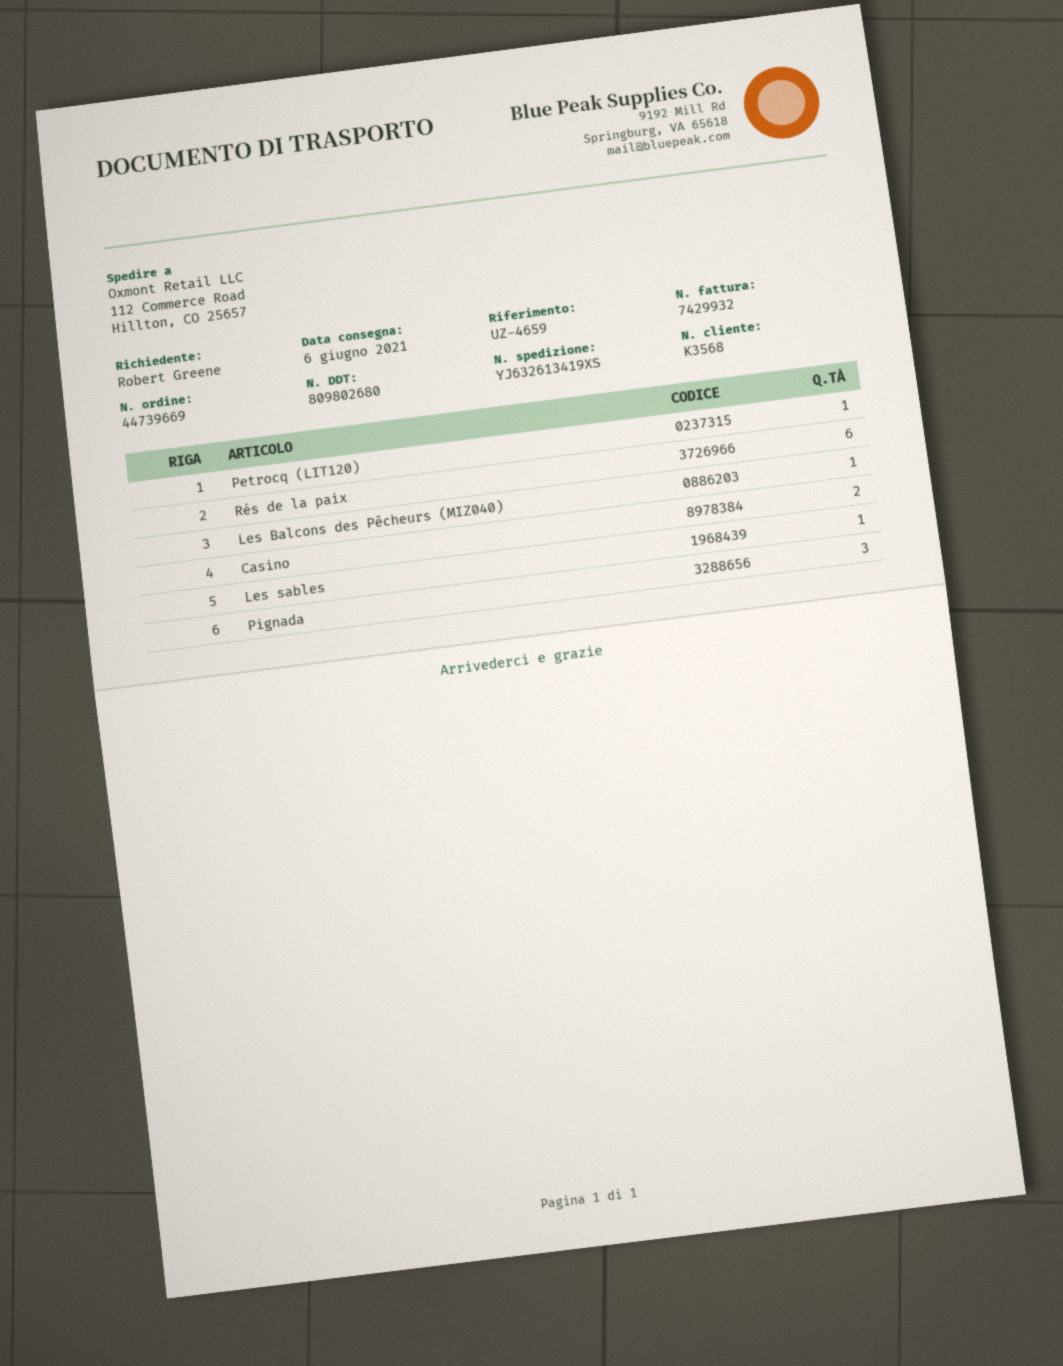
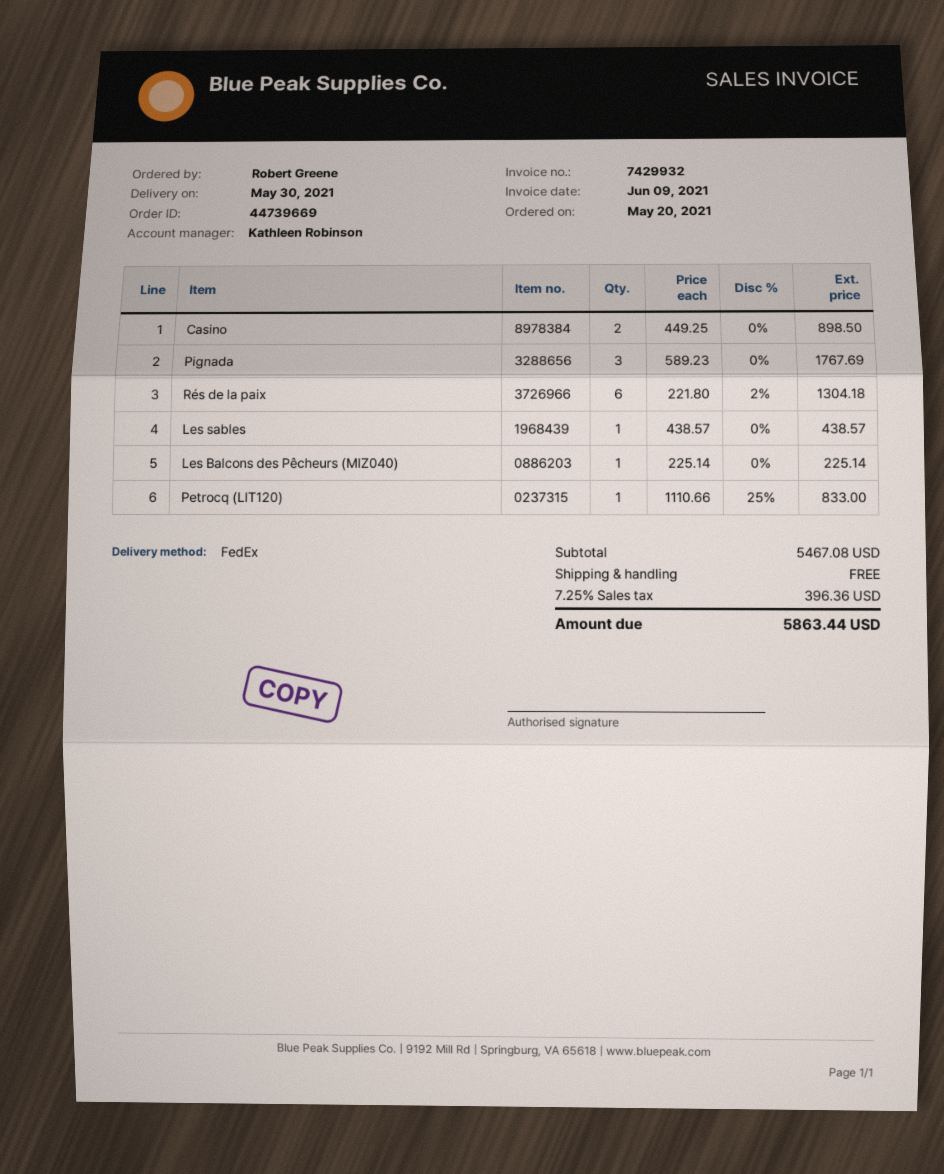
delivery date: 2021-06-06 -> 2021-05-30

